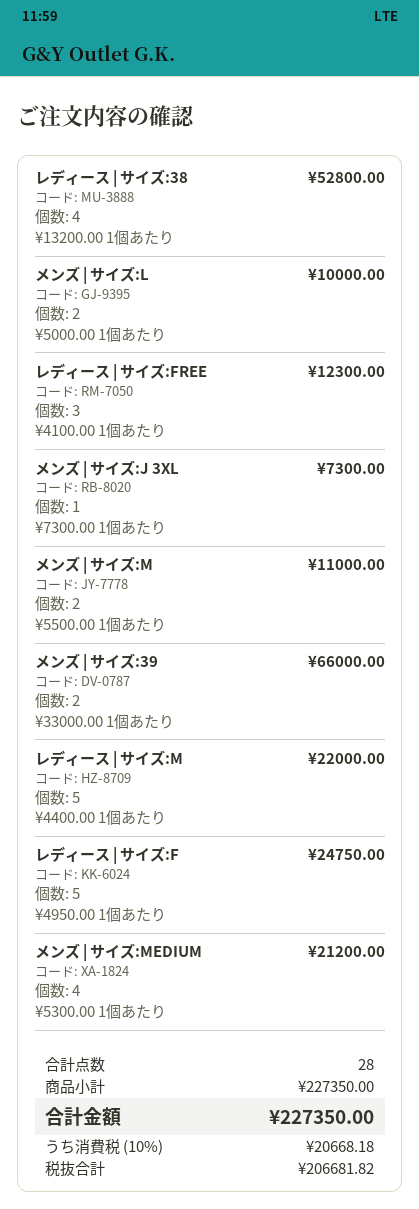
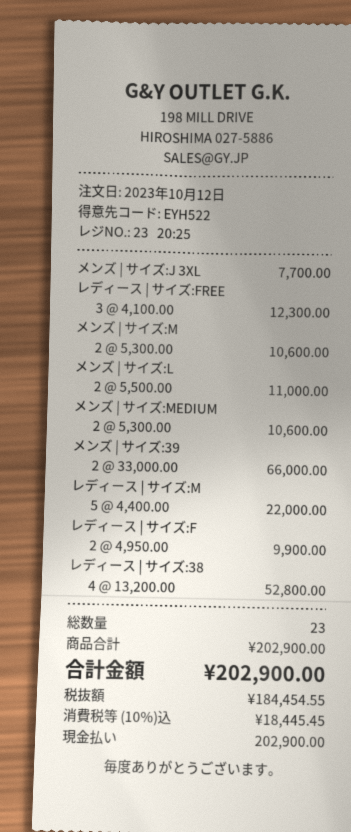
メンズ | サイズ:L: 2 x 5000.00 = 10000.00 -> 2 x 5500.00 = 11000.00
メンズ | サイズ:J 3XL: 1 x 7300.00 = 7300.00 -> 1 x 7700.00 = 7700.00
メンズ | サイズ:M: 2 x 5500.00 = 11000.00 -> 2 x 5300.00 = 10600.00
レディース | サイズ:F: 5 x 4950.00 = 24750.00 -> 2 x 4950.00 = 9900.00
メンズ | サイズ:MEDIUM: 4 x 5300.00 = 21200.00 -> 2 x 5300.00 = 10600.00
total quantity: 28 -> 23
subtotal: 227350.00 -> 202900.00
net: 206681.82 -> 184454.55
tax: 10% = 20668.18 -> 10% = 18445.45
total: 227350.00 -> 202900.00

